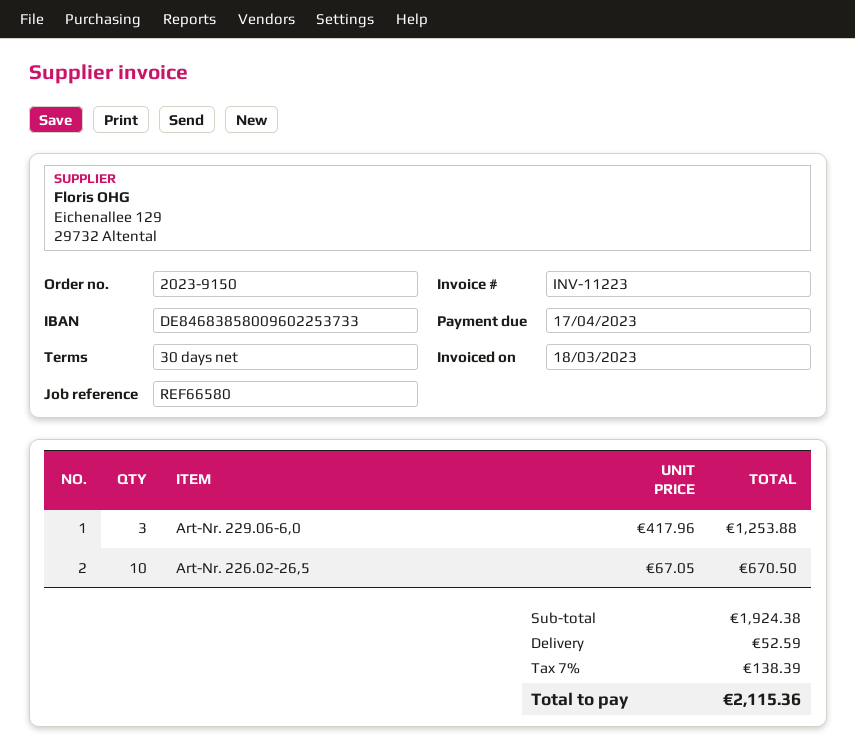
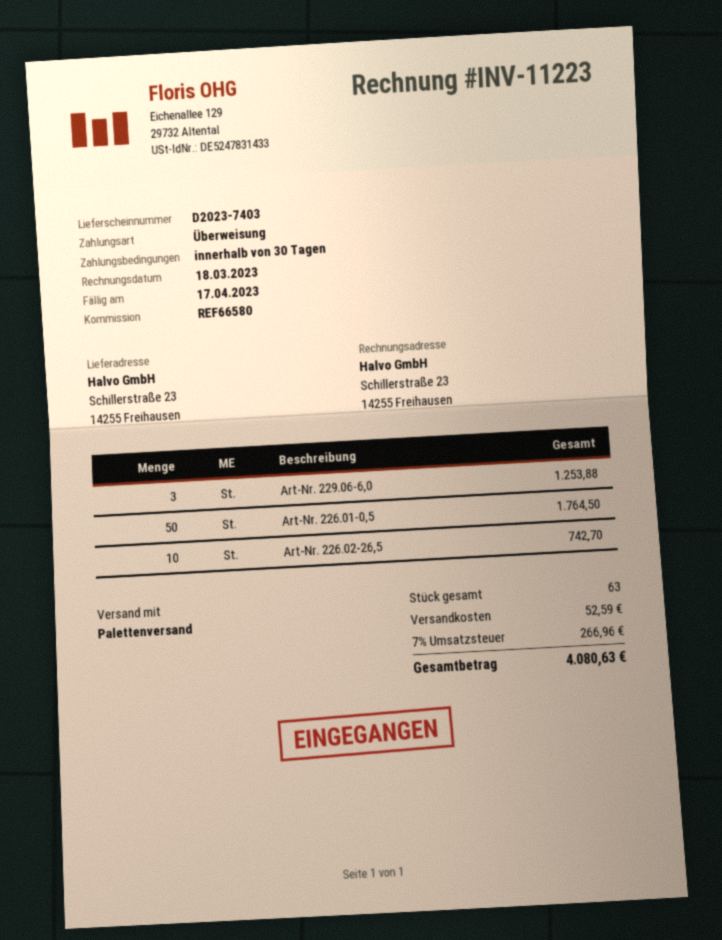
Art-Nr. 226.02-26,5: 10 for 670.50 -> 10 for 742.70
Art-Nr. 226.01-0,5: none -> 50 for 1764.50
tax: 7% = 138.39 -> 7% = 266.96
total: 2115.36 -> 4080.63

